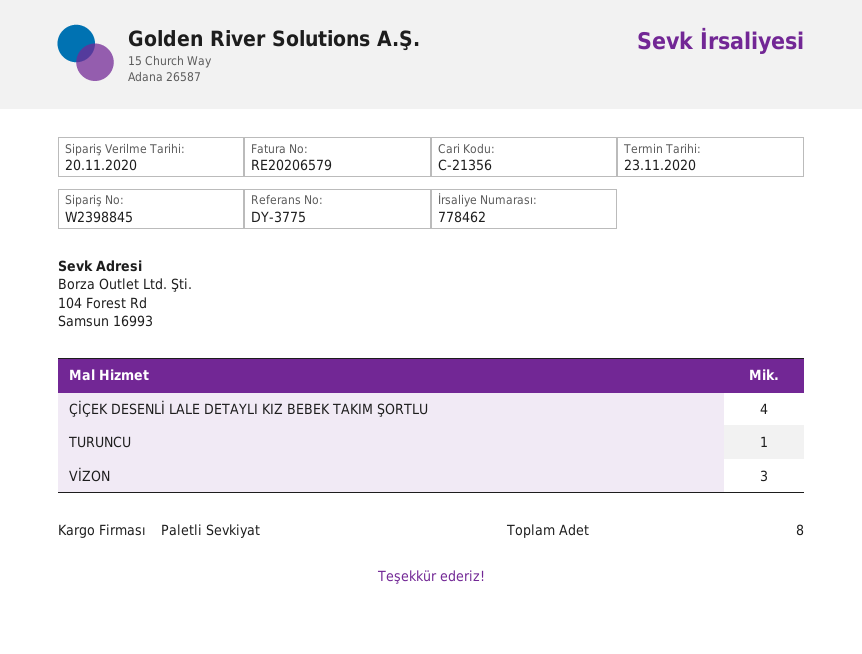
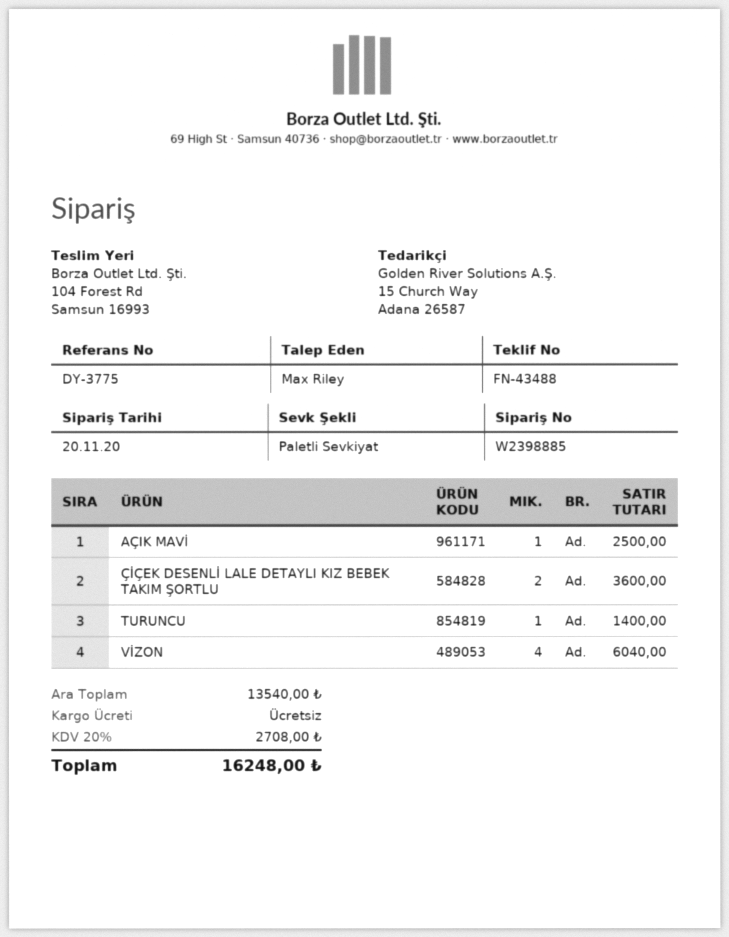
order number: W2398845 -> W2398885
ÇİÇEK DESENLİ LALE DETAYLI KIZ BEBEK TAKIM ŞORTLU: 4 -> 2
VİZON: 3 -> 4
AÇIK MAVİ: none -> 1

